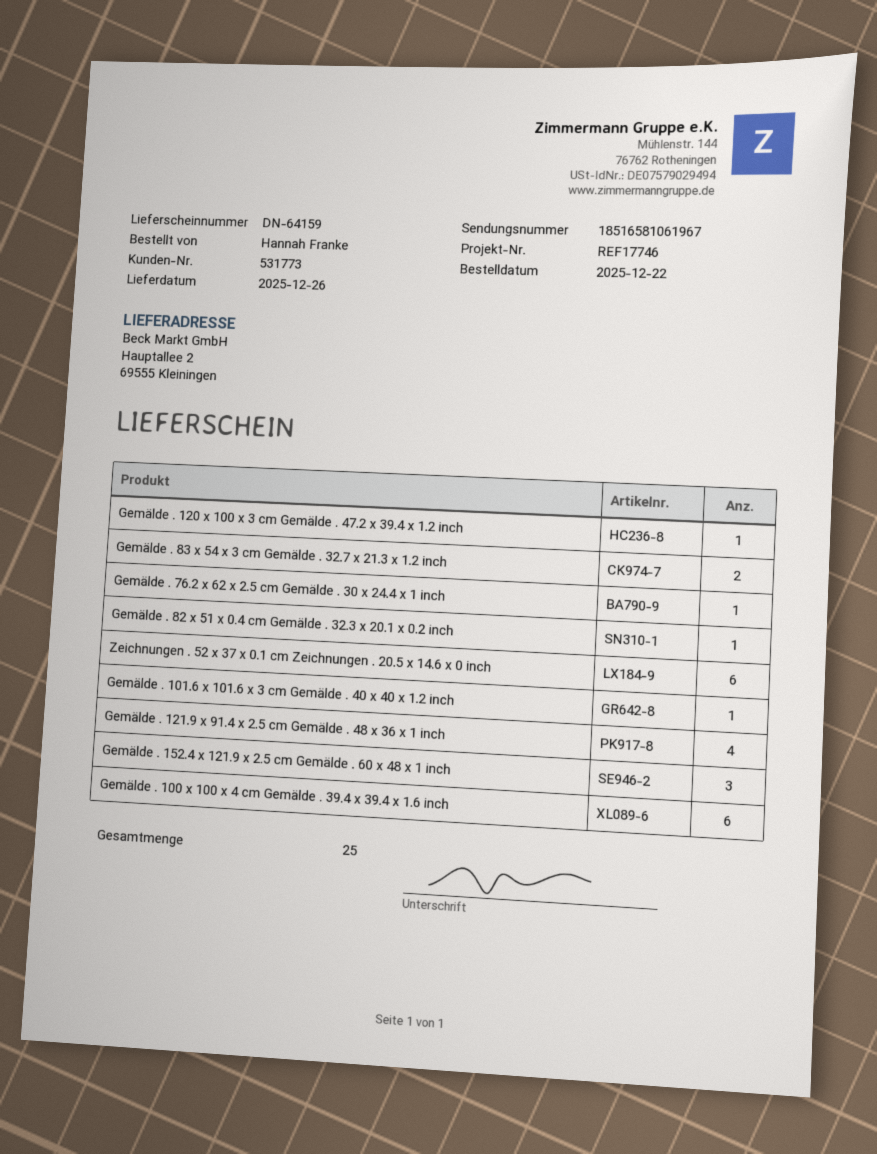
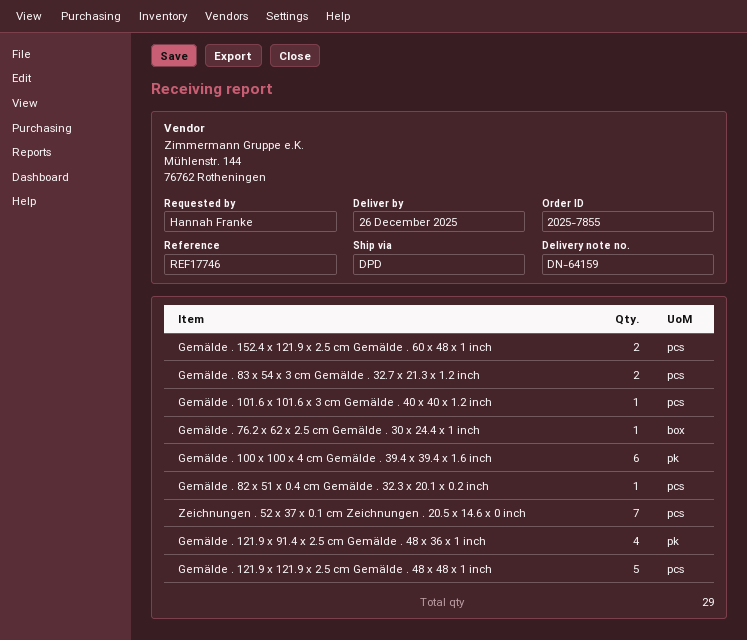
Gemälde . 120 x 100 x 3 cm Gemälde . 47.2 x 39.4 x 1.2 inch: 1 -> none
Zeichnungen . 52 x 37 x 0.1 cm Zeichnungen . 20.5 x 14.6 x 0 inch: 6 -> 7
Gemälde . 152.4 x 121.9 x 2.5 cm Gemälde . 60 x 48 x 1 inch: 3 -> 2
Gemälde . 121.9 x 121.9 x 2.5 cm Gemälde . 48 x 48 x 1 inch: none -> 5
total quantity: 25 -> 29

